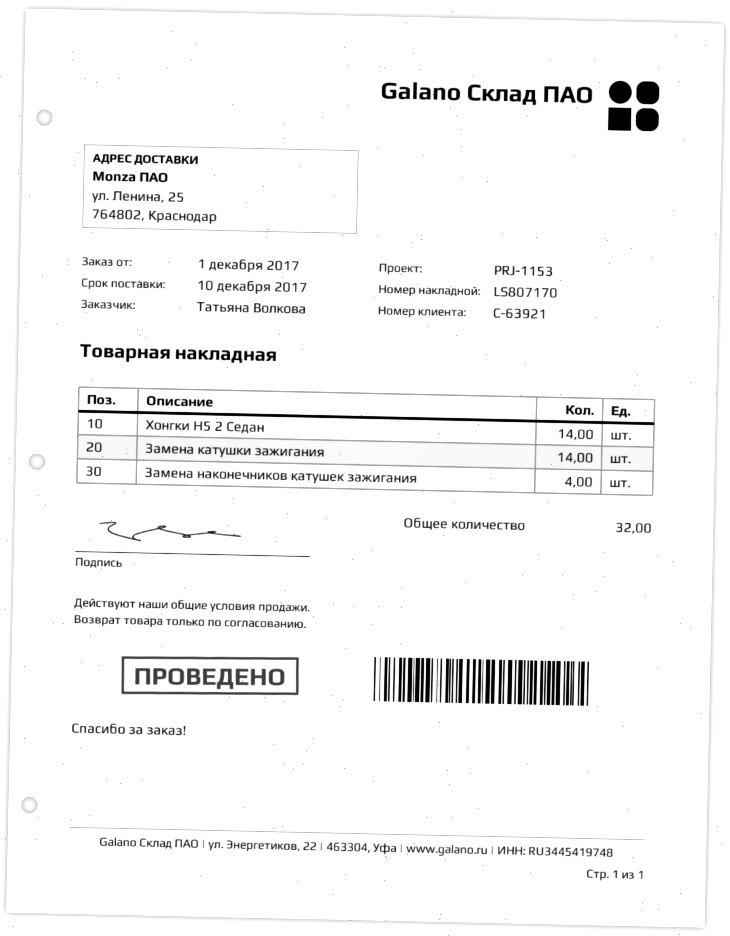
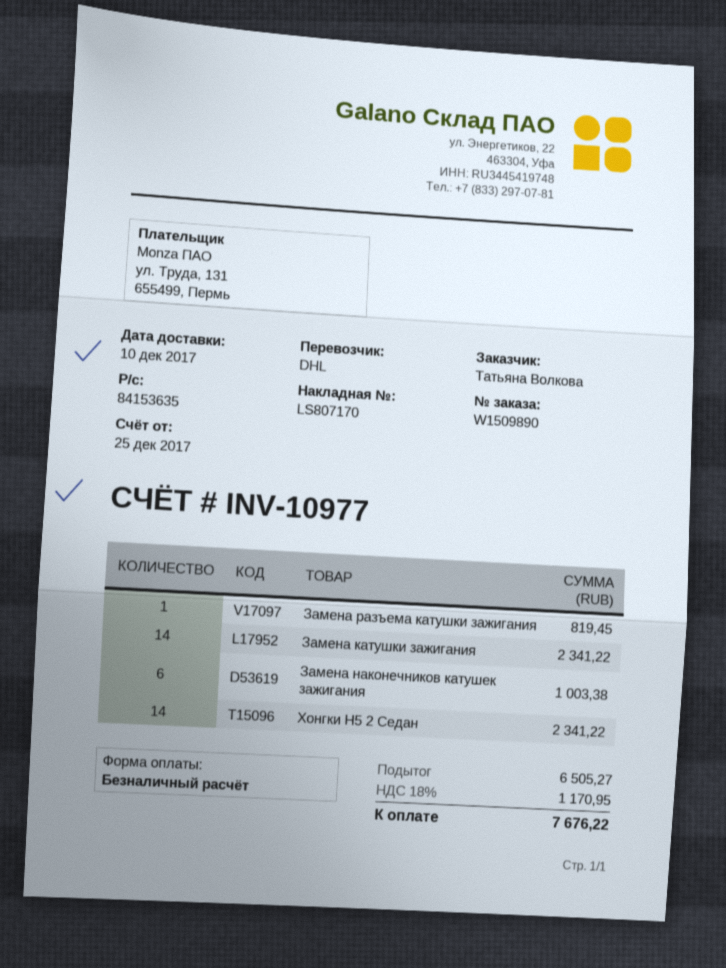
Замена наконечников катушек зажигания: 4 -> 6
Замена разъема катушки зажигания: none -> 1

